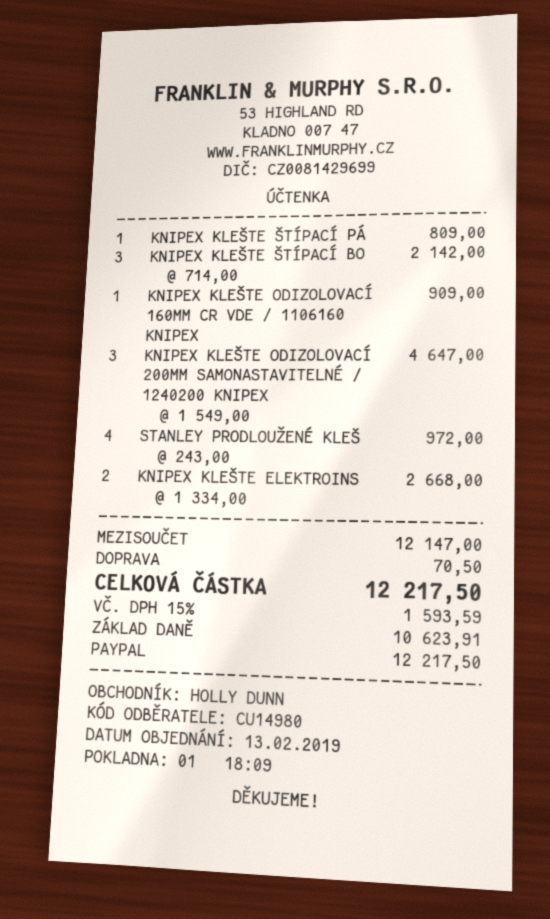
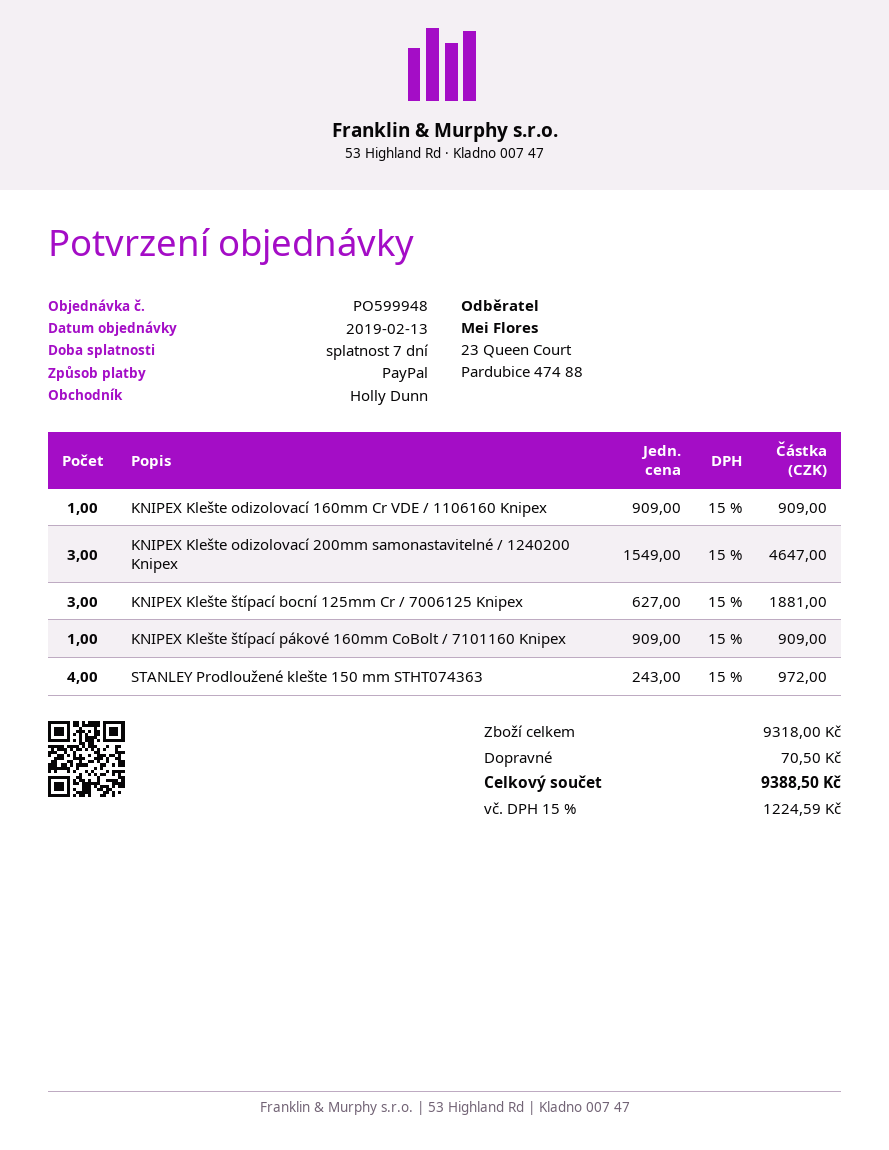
KNIPEX KLEŠTE ŠTÍPACÍ PÁ: 1 x 809.00 = 809.00 -> 1 x 909.00 = 909.00
KNIPEX KLEŠTE ŠTÍPACÍ BO: 3 x 714.00 = 2142.00 -> 3 x 627.00 = 1881.00
KNIPEX KLEŠTE ELEKTROINS: 2 x 1334.00 = 2668.00 -> none
subtotal: 12147.00 -> 9318.00
tax: 15% = 1593.59 -> 15% = 1224.59
total: 12217.50 -> 9388.50

